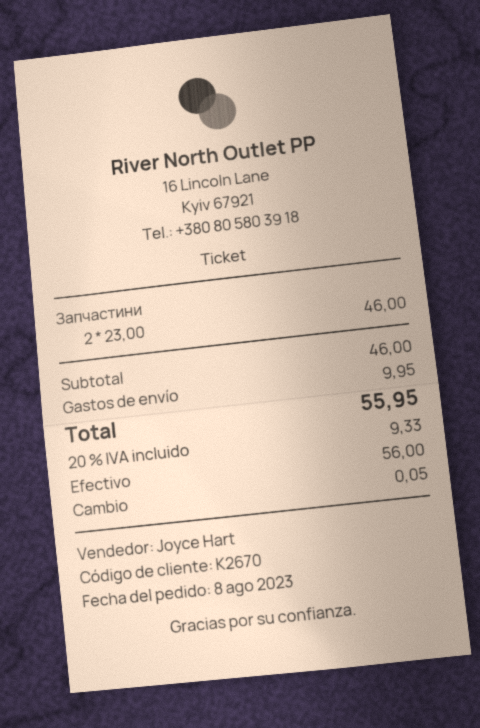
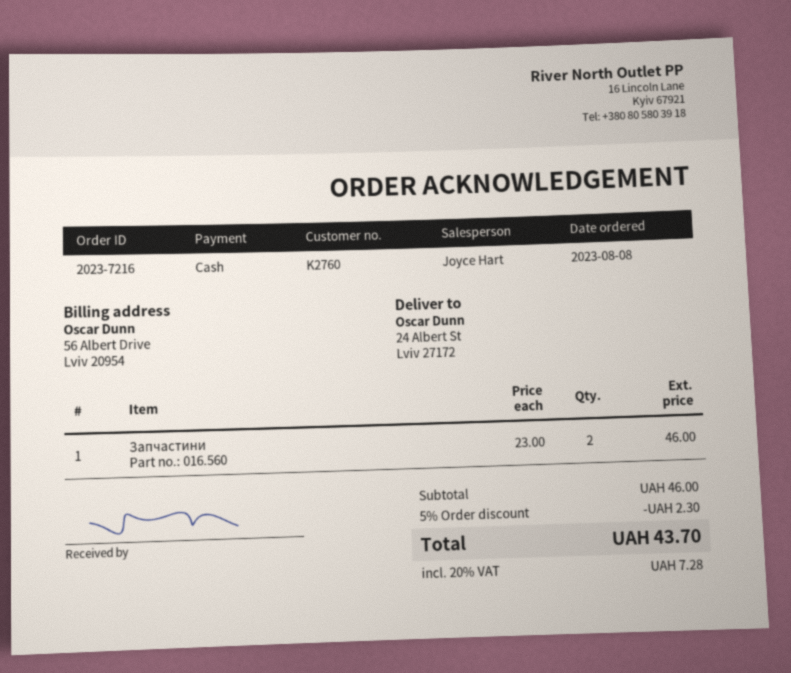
customer number: K2670 -> K2760
discount: none -> 5% = 2.30
shipping: 9.95 -> none
tax: 20% = 9.33 -> 20% = 7.28
total: 55.95 -> 43.70

